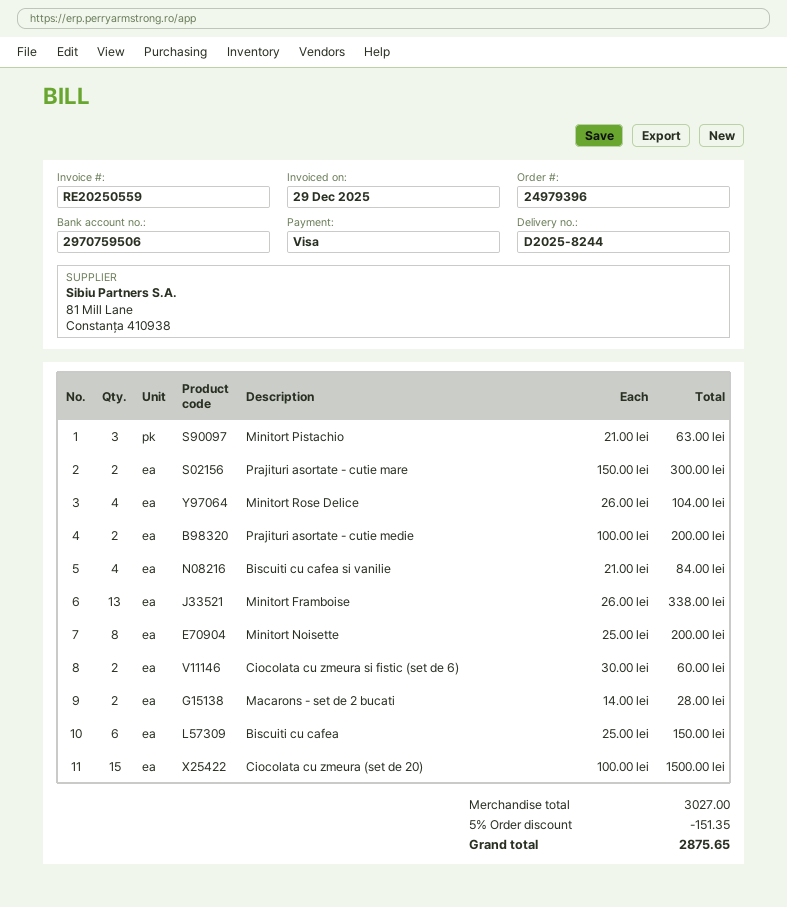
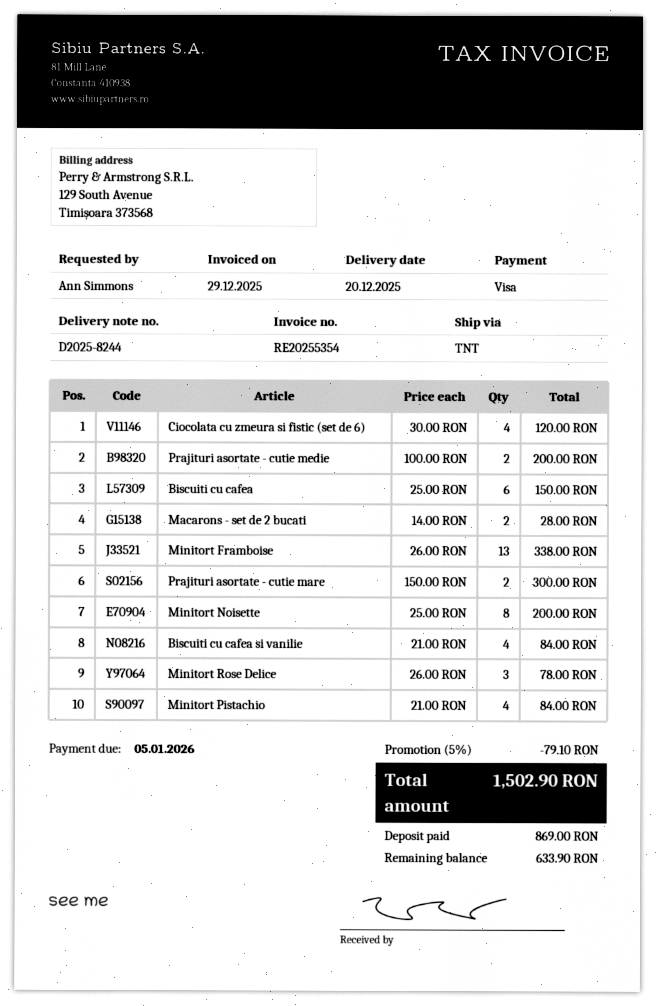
invoice number: RE20250559 -> RE20255354
Minitort Pistachio: 3 x 21.00 = 63.00 -> 4 x 21.00 = 84.00
Minitort Rose Delice: 4 x 26.00 = 104.00 -> 3 x 26.00 = 78.00
Ciocolata cu zmeura si fistic (set de 6): 2 x 30.00 = 60.00 -> 4 x 30.00 = 120.00
Ciocolata cu zmeura (set de 20): 15 x 100.00 = 1500.00 -> none
discount: 5% = 151.35 -> 5% = 79.10
total: 2875.65 -> 1502.90

